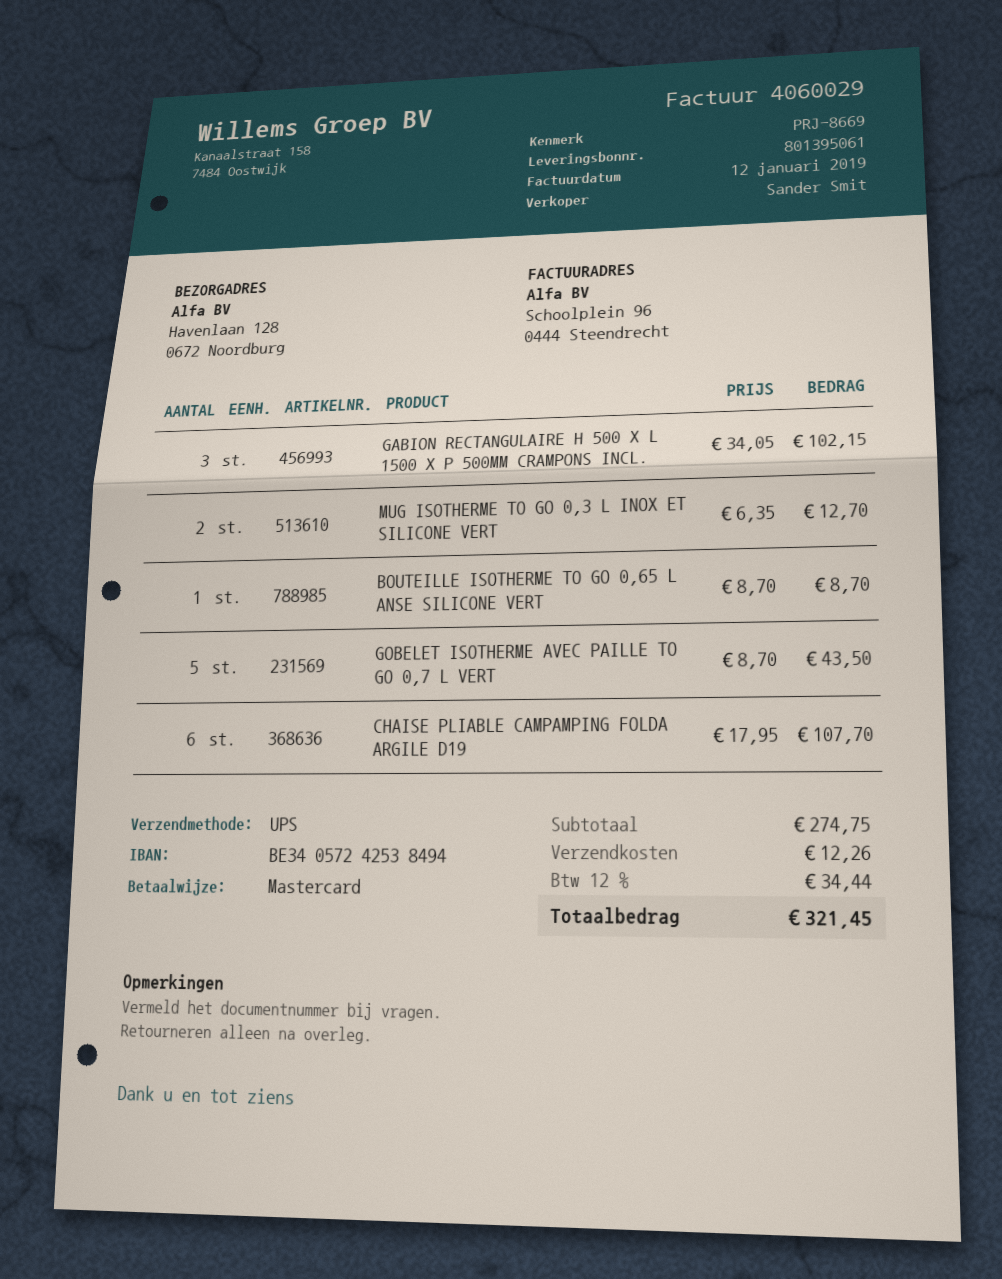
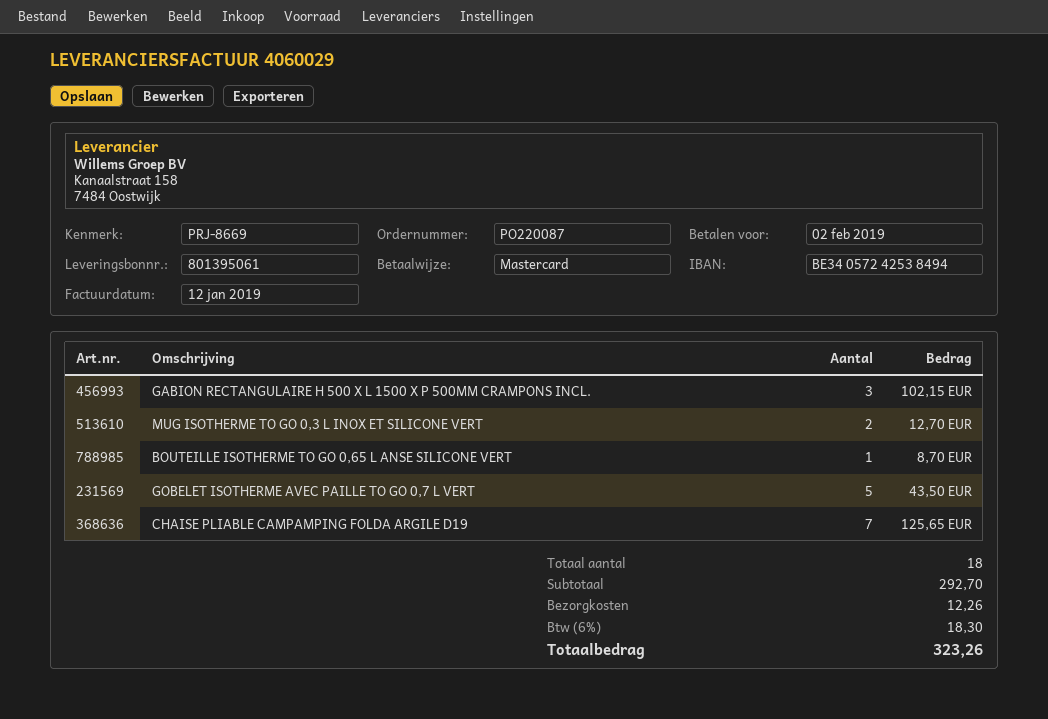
CHAISE PLIABLE CAMPAMPING FOLDA ARGILE D19: 6 for 107.70 -> 7 for 125.65
subtotal: 274.75 -> 292.70
tax: 12% = 34.44 -> 6% = 18.30
total: 321.45 -> 323.26

